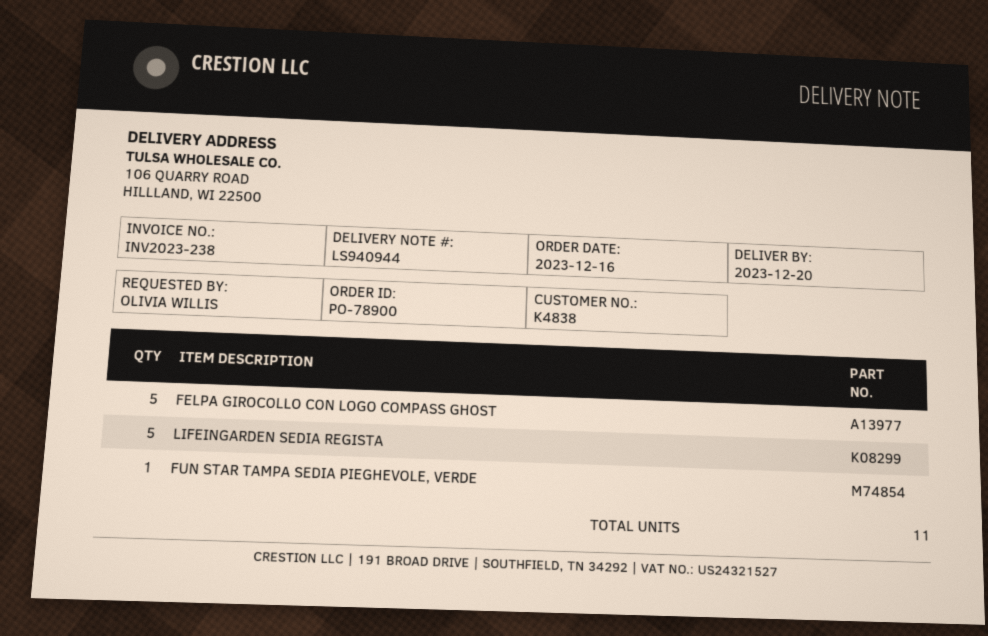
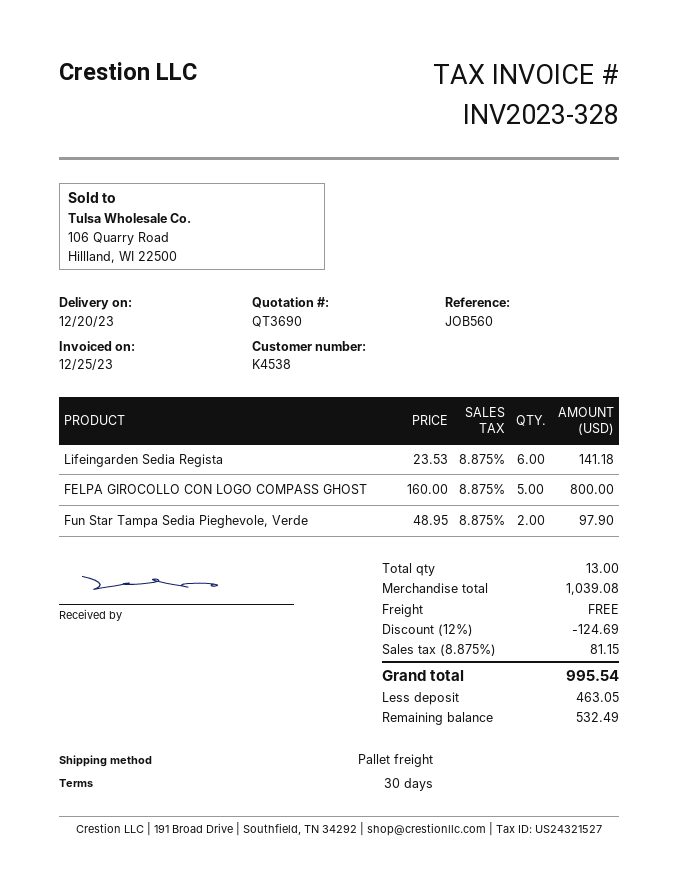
invoice number: INV2023-238 -> INV2023-328
customer number: K4838 -> K4538
LIFEINGARDEN SEDIA REGISTA: 5 -> 6
FUN STAR TAMPA SEDIA PIEGHEVOLE, VERDE: 1 -> 2
total quantity: 11 -> 13

